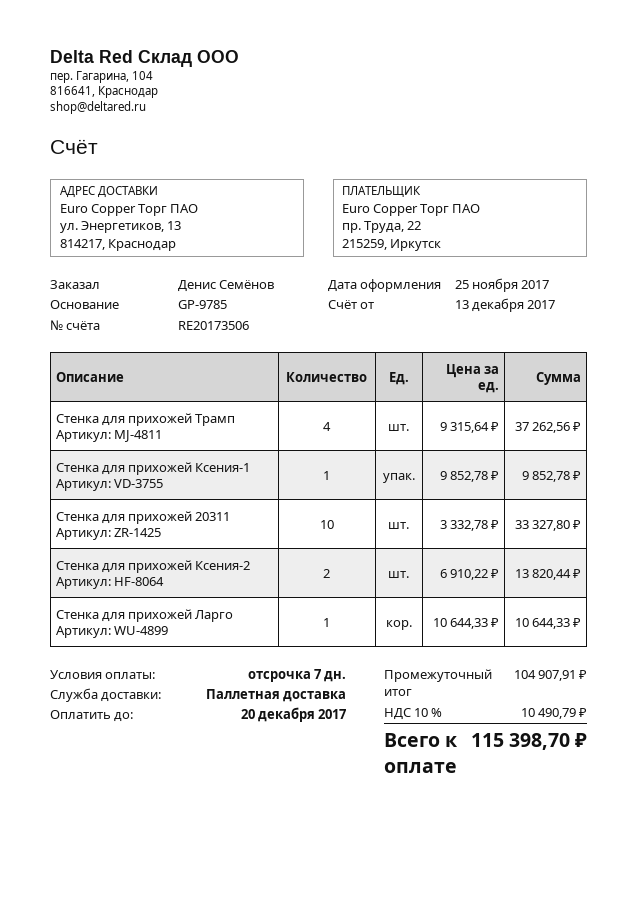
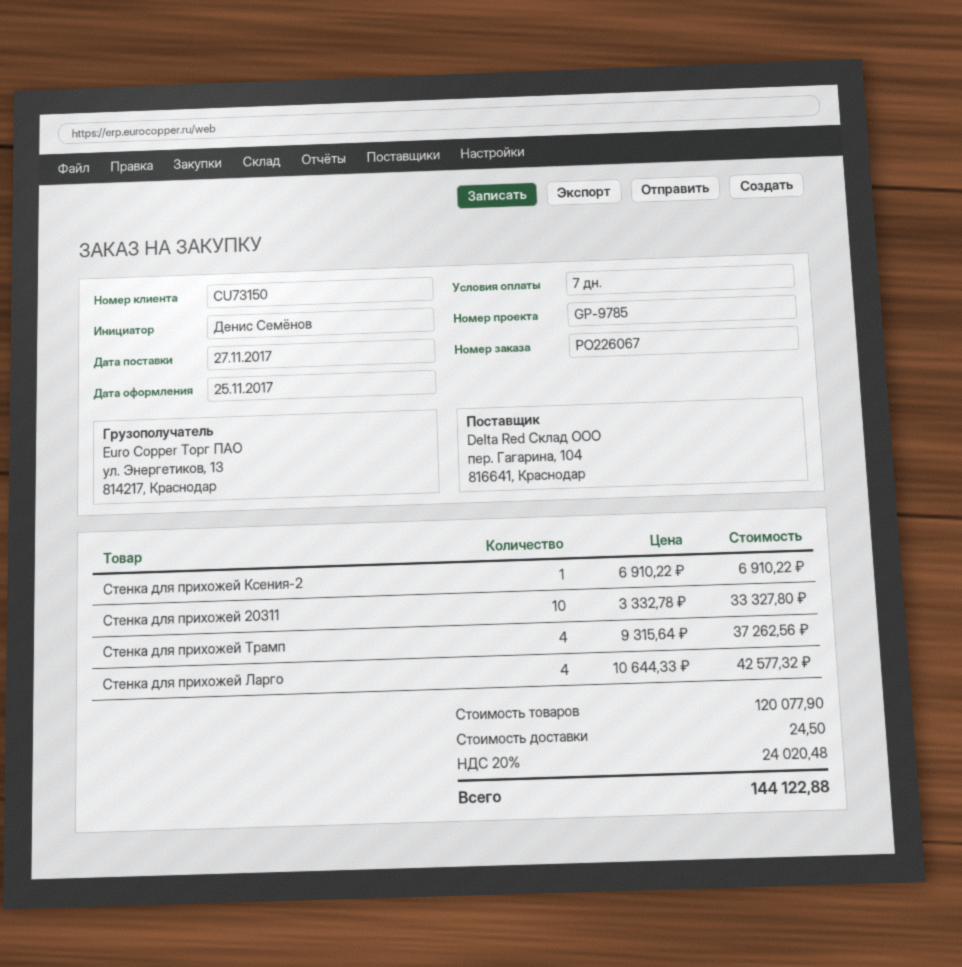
Стенка для прихожей Ксения-1: 1 x 9852.78 = 9852.78 -> none
Стенка для прихожей Ксения-2: 2 x 6910.22 = 13820.44 -> 1 x 6910.22 = 6910.22
Стенка для прихожей Ларго: 1 x 10644.33 = 10644.33 -> 4 x 10644.33 = 42577.32
subtotal: 104907.91 -> 120077.90
shipping: none -> 24.50
tax: 10% = 10490.79 -> 20% = 24020.48
total: 115398.70 -> 144122.88

